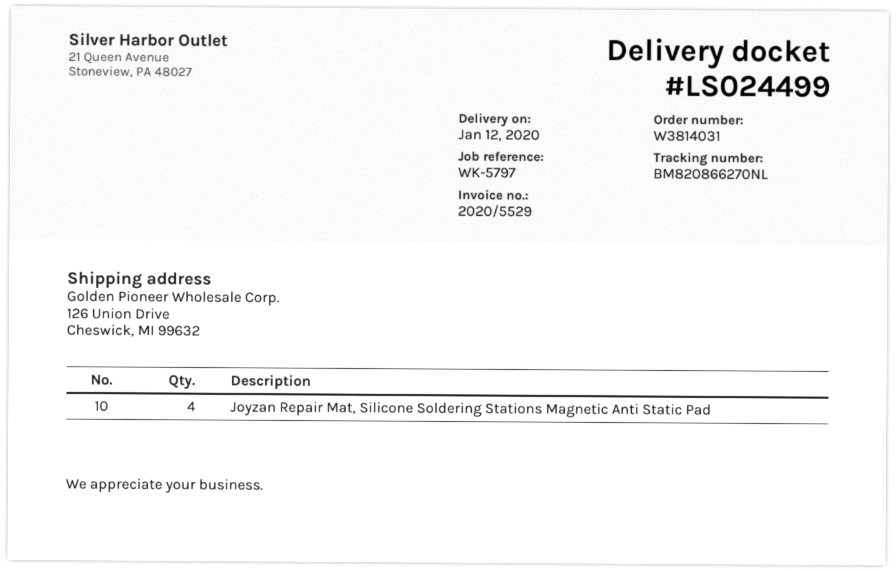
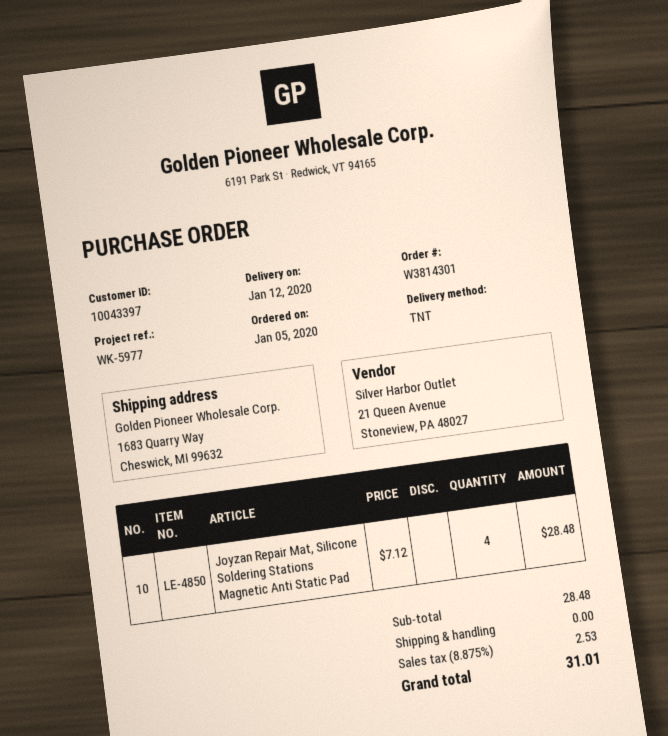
order number: W3814031 -> W3814301
reference: WK-5797 -> WK-5977
ship to: 126 Union Drive, Cheswick, MI 99632 -> 1683 Quarry Way, Cheswick, MI 99632

